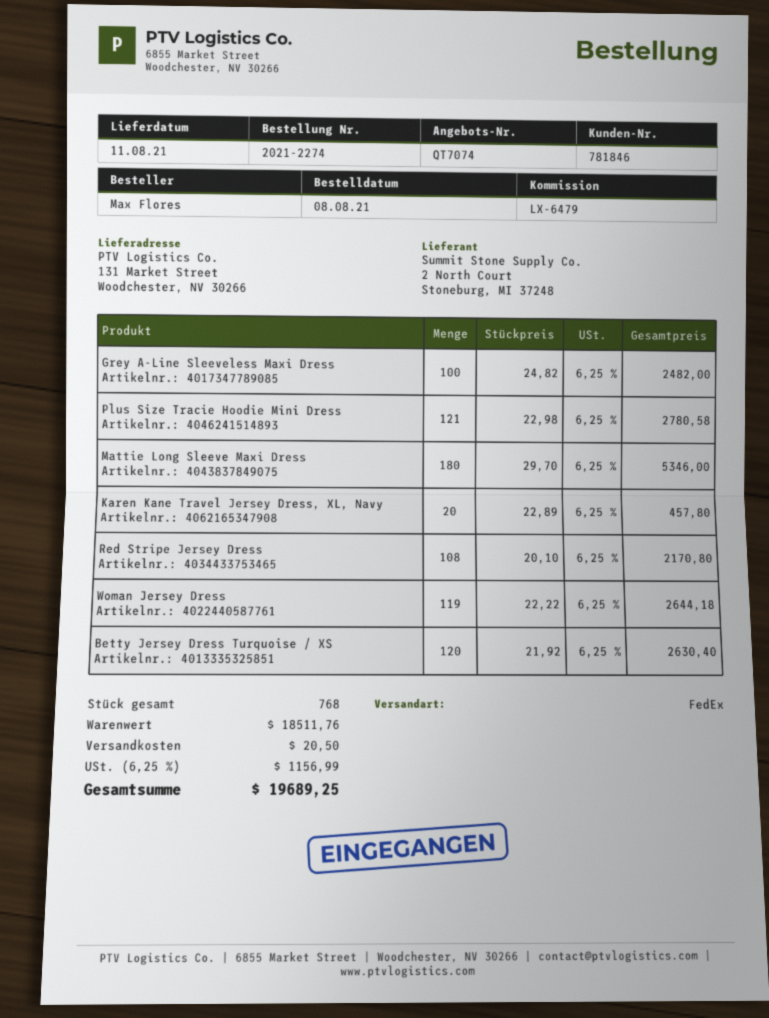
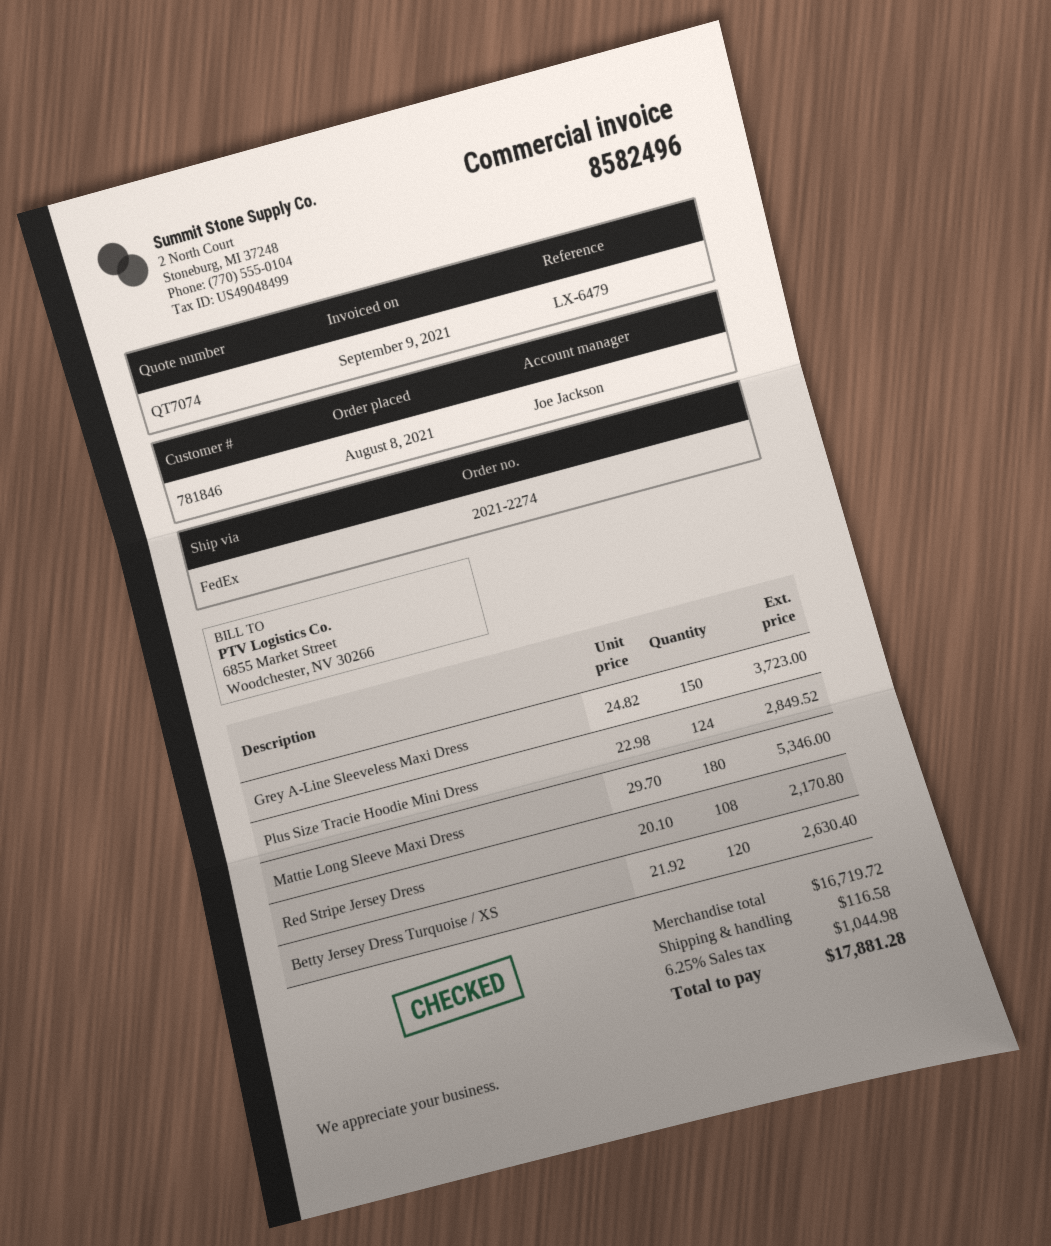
Grey A-Line Sleeveless Maxi Dress: 100 x 24.82 = 2482.00 -> 150 x 24.82 = 3723.00
Plus Size Tracie Hoodie Mini Dress: 121 x 22.98 = 2780.58 -> 124 x 22.98 = 2849.52
Karen Kane Travel Jersey Dress, XL, Navy: 20 x 22.89 = 457.80 -> none
Woman Jersey Dress: 119 x 22.22 = 2644.18 -> none
subtotal: 18511.76 -> 16719.72
shipping: 20.50 -> 116.58
tax: 6.25% = 1156.99 -> 6.25% = 1044.98
total: 19689.25 -> 17881.28

